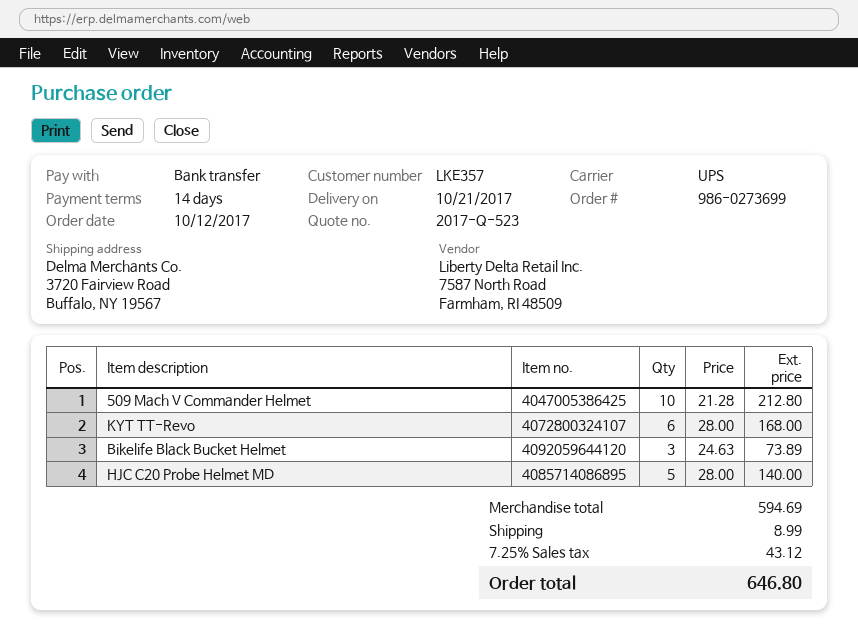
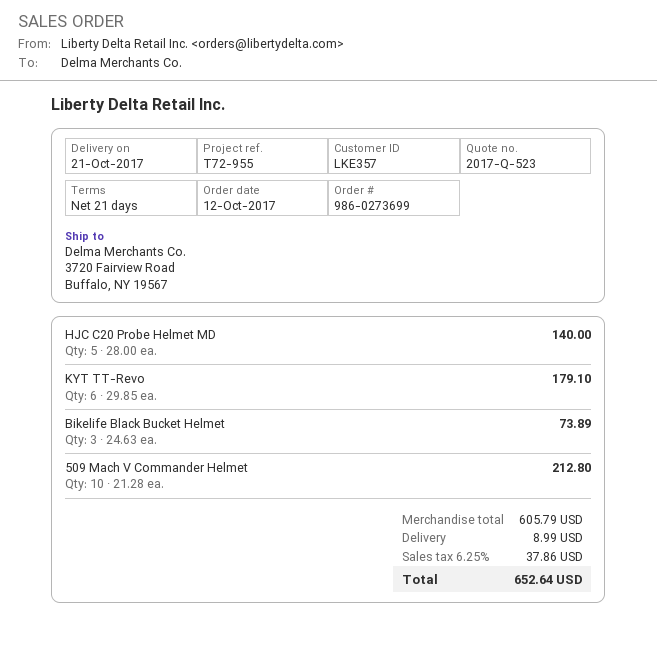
payment terms: 14 days -> 21 days
KYT TT-Revo: 6 x 28.00 = 168.00 -> 6 x 29.85 = 179.10
subtotal: 594.69 -> 605.79
tax: 7.25% = 43.12 -> 6.25% = 37.86
total: 646.80 -> 652.64

